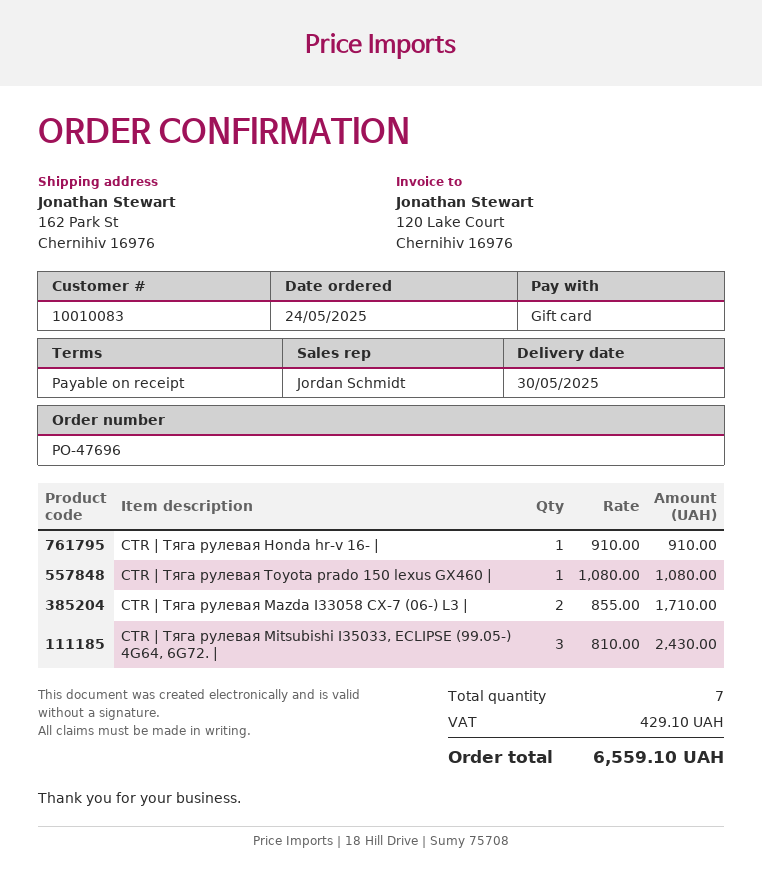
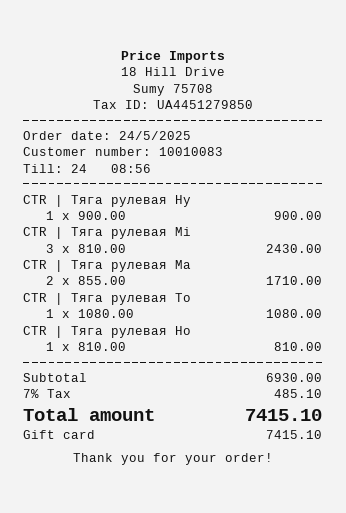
CTR | Тяга рулевая Honda hr-v 16- |: 1 x 910.00 = 910.00 -> 1 x 810.00 = 810.00
CTR | Тяга рулевая Hy: none -> 1 x 900.00 = 900.00
tax: 429.10 -> 485.10
total: 6559.10 -> 7415.10

